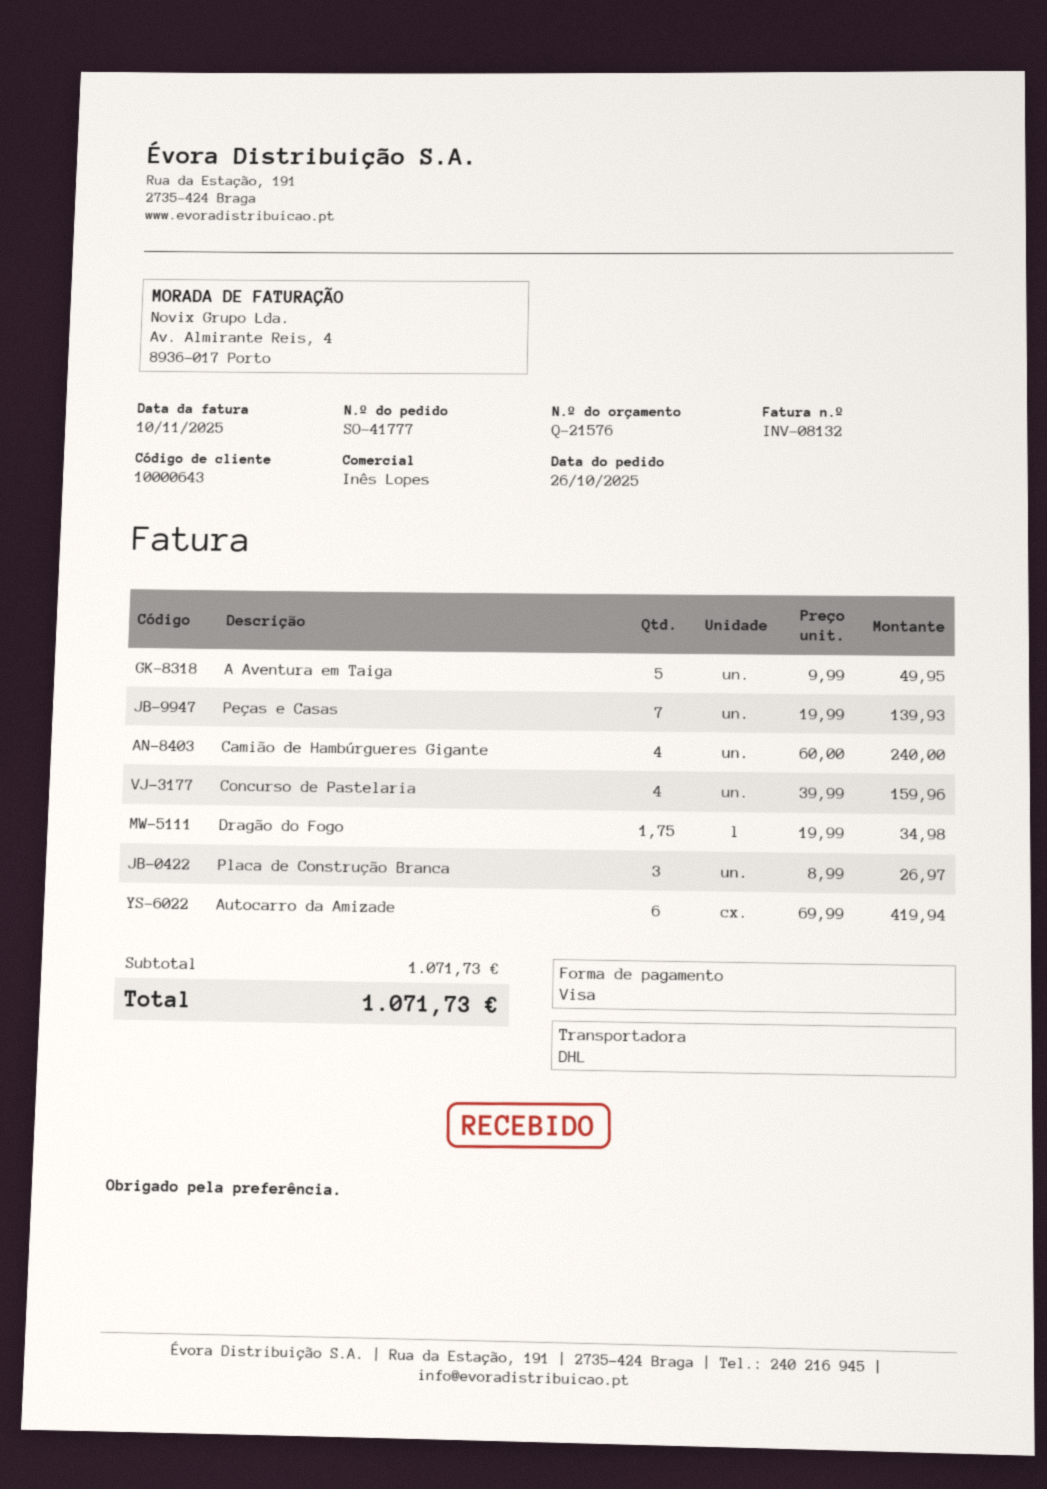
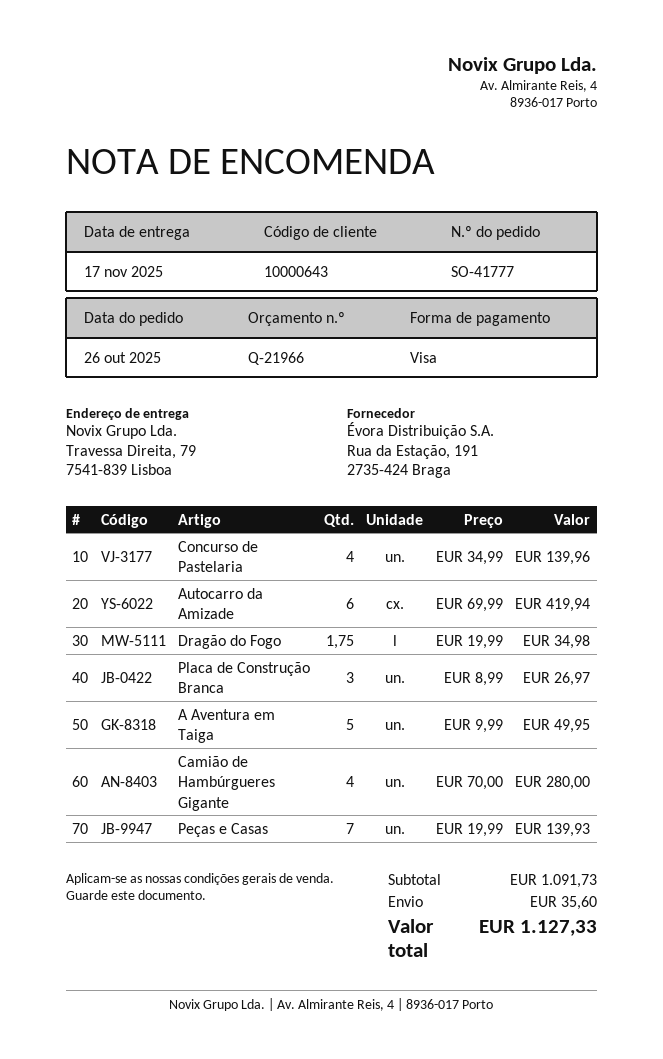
quote number: Q-21576 -> Q-21966
Camião de Hambúrgueres Gigante: 4 x 60.00 = 240.00 -> 4 x 70.00 = 280.00
Concurso de Pastelaria: 4 x 39.99 = 159.96 -> 4 x 34.99 = 139.96
subtotal: 1071.73 -> 1091.73
shipping: none -> 35.60
total: 1071.73 -> 1127.33

